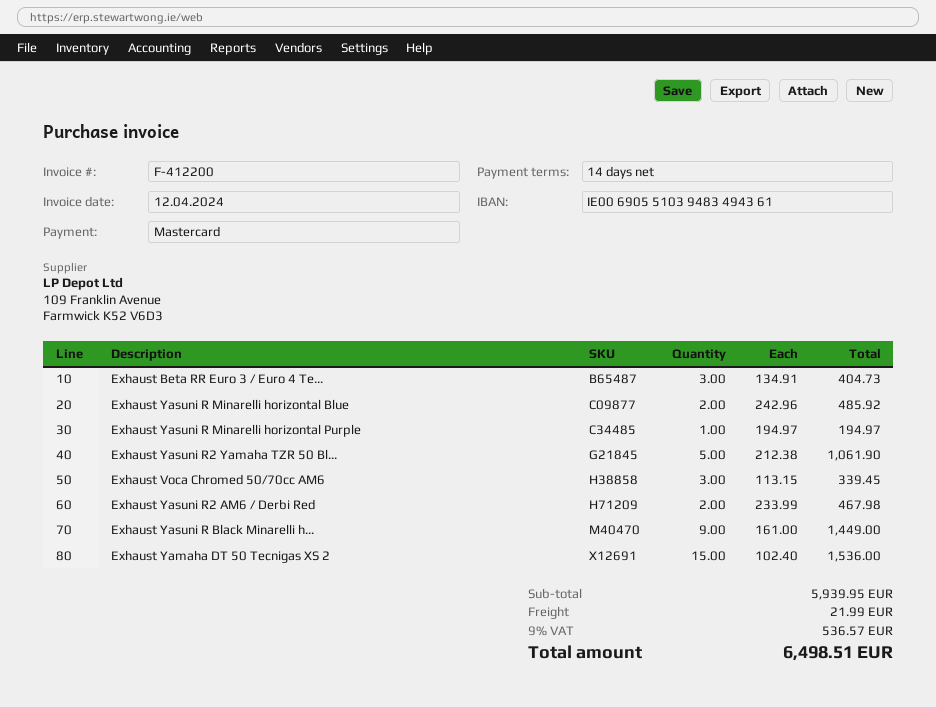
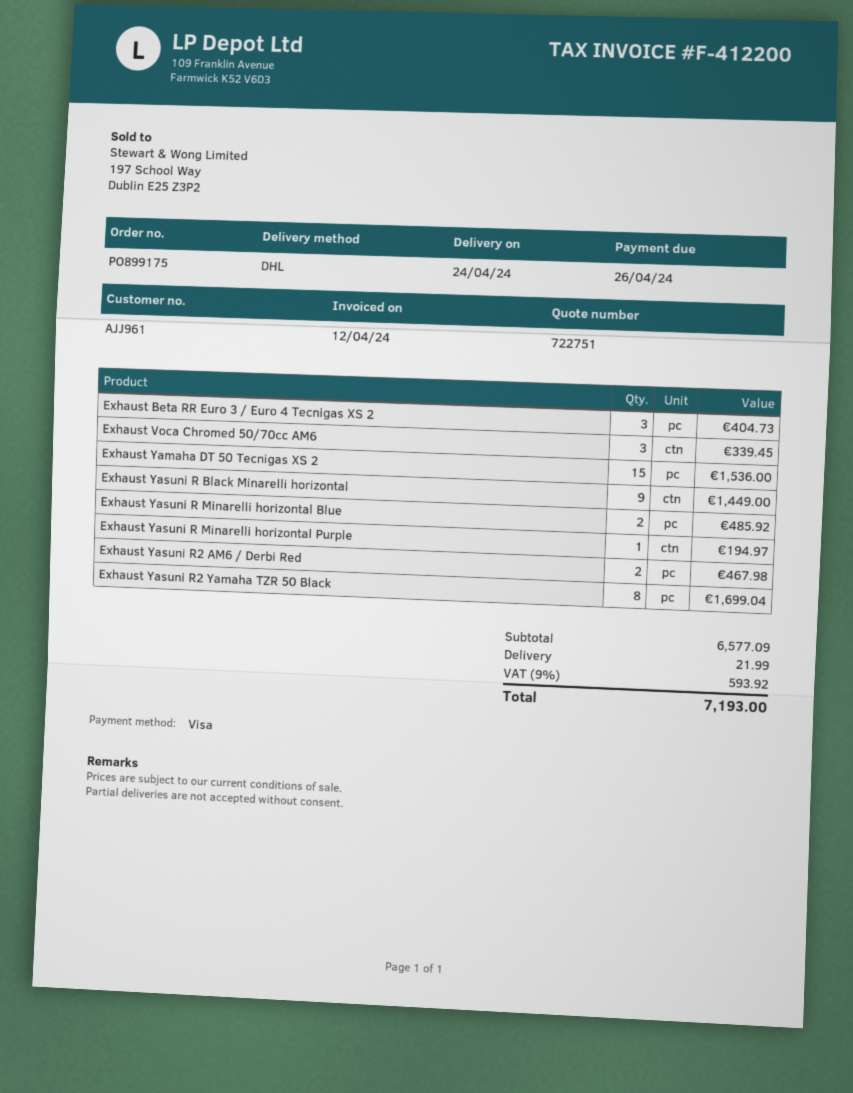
payment method: Mastercard -> Visa
Exhaust Yasuni R2 Yamaha TZR 50 Bl...: 5 for 1061.90 -> 8 for 1699.04
subtotal: 5939.95 -> 6577.09
tax: 9% = 536.57 -> 9% = 593.92
total: 6498.51 -> 7193.00

